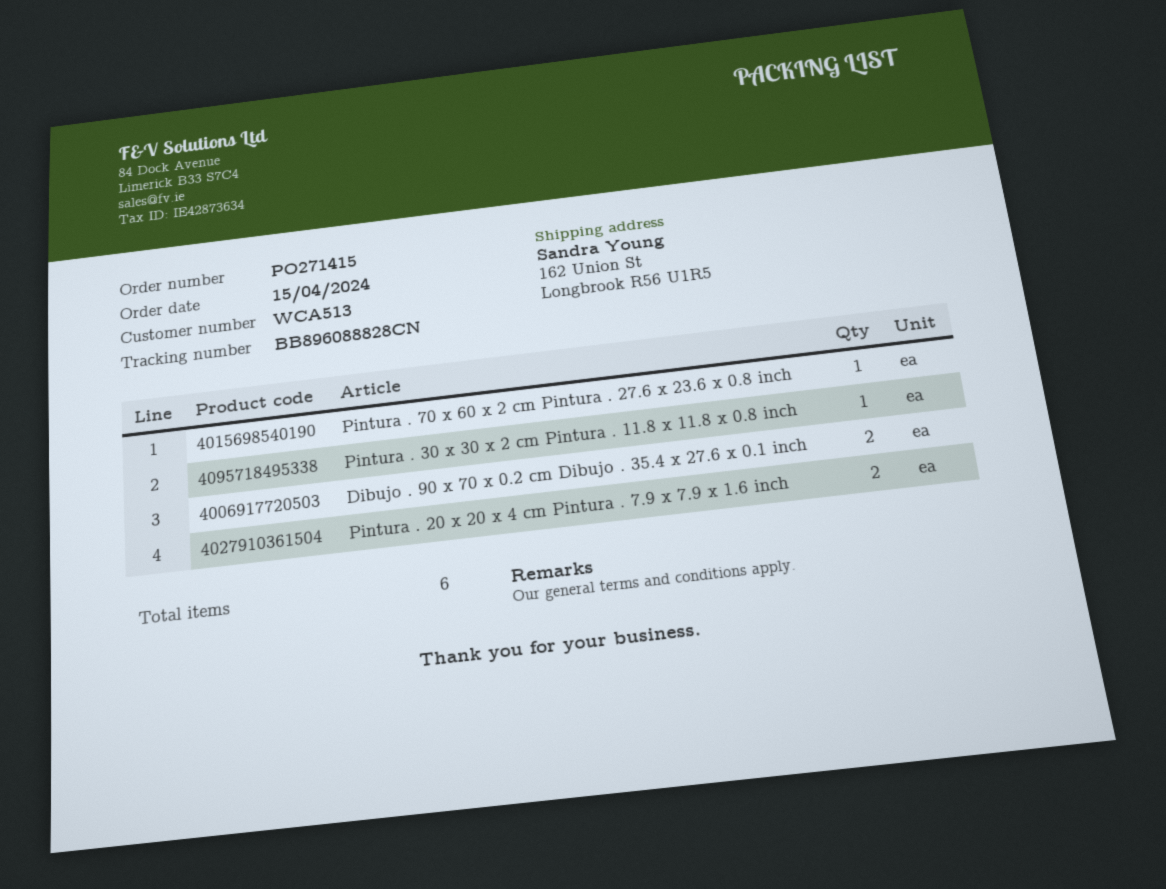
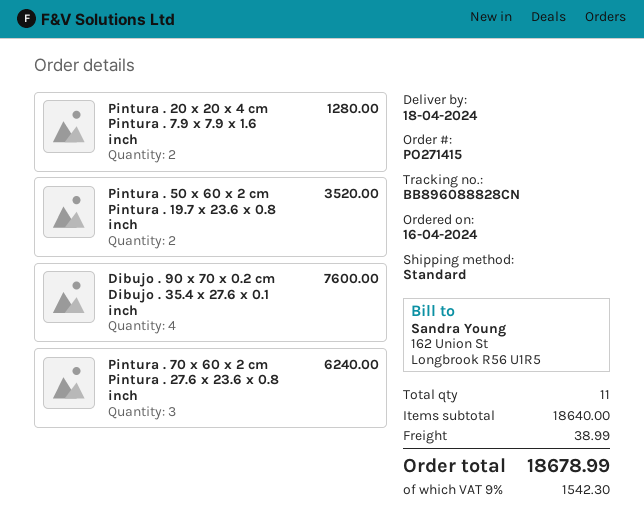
order date: 2024-04-15 -> 2024-04-16
Pintura . 70 x 60 x 2 cm Pintura . 27.6 x 23.6 x 0.8 inch: 1 -> 3
Pintura . 30 x 30 x 2 cm Pintura . 11.8 x 11.8 x 0.8 inch: 1 -> none
Dibujo . 90 x 70 x 0.2 cm Dibujo . 35.4 x 27.6 x 0.1 inch: 2 -> 4
Pintura . 50 x 60 x 2 cm Pintura . 19.7 x 23.6 x 0.8 inch: none -> 2
total quantity: 6 -> 11

